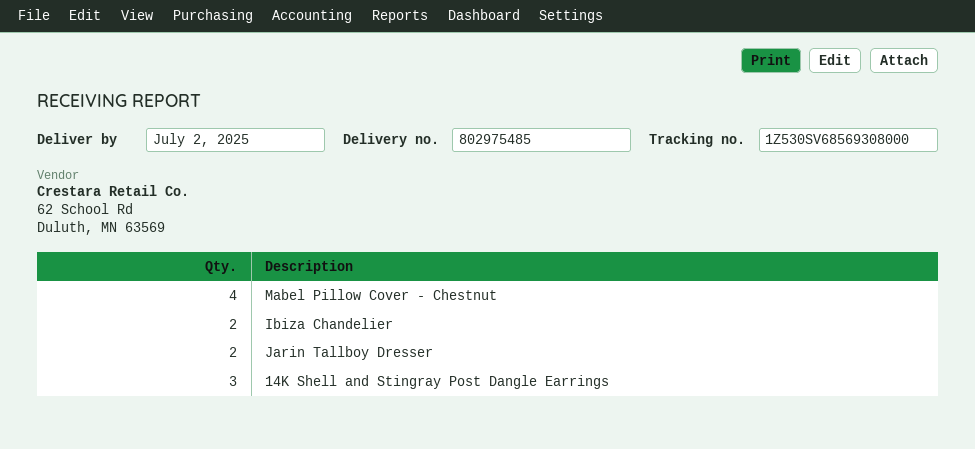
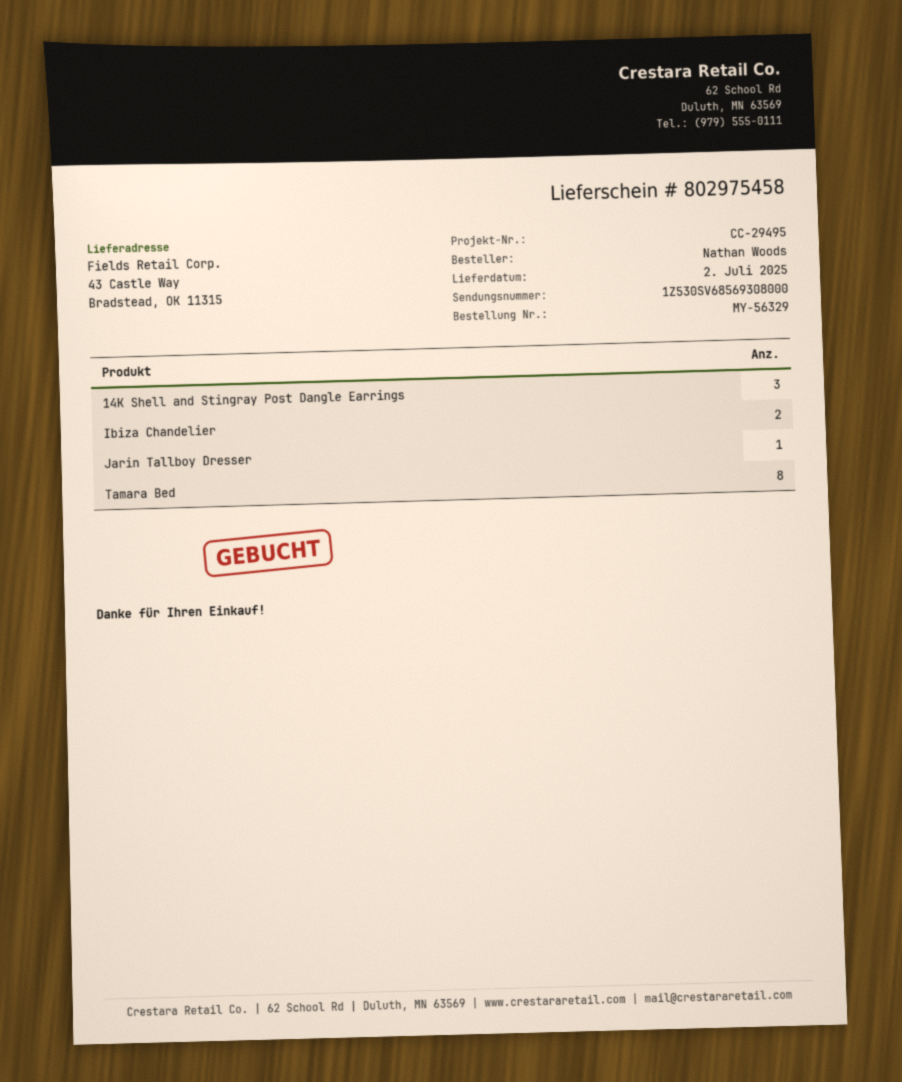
delivery note number: 802975485 -> 802975458
Mabel Pillow Cover - Chestnut: 4 -> none
Jarin Tallboy Dresser: 2 -> 1
Tamara Bed: none -> 8

